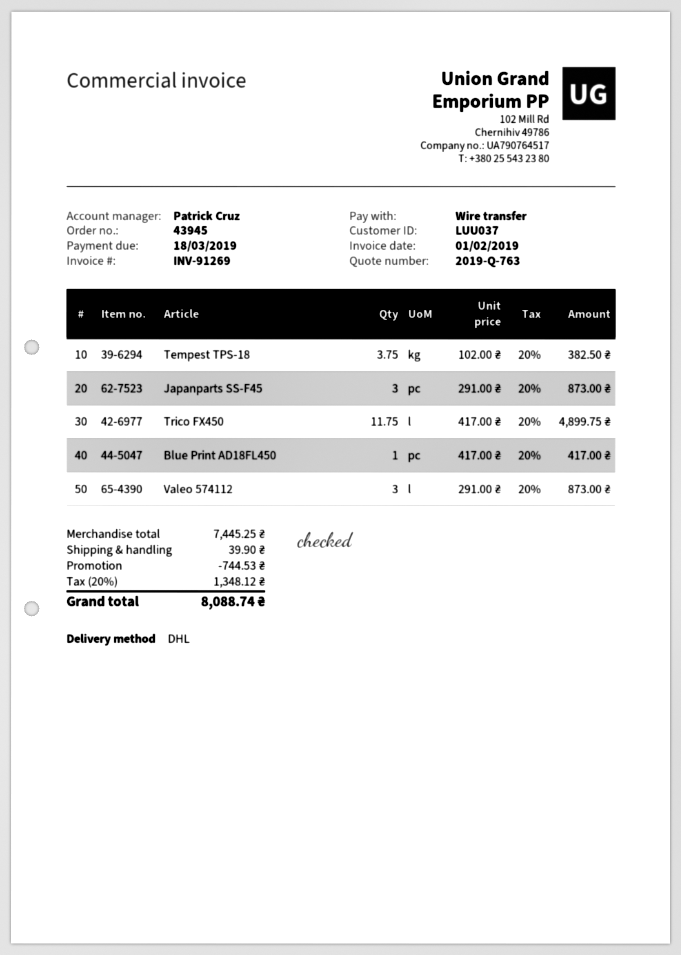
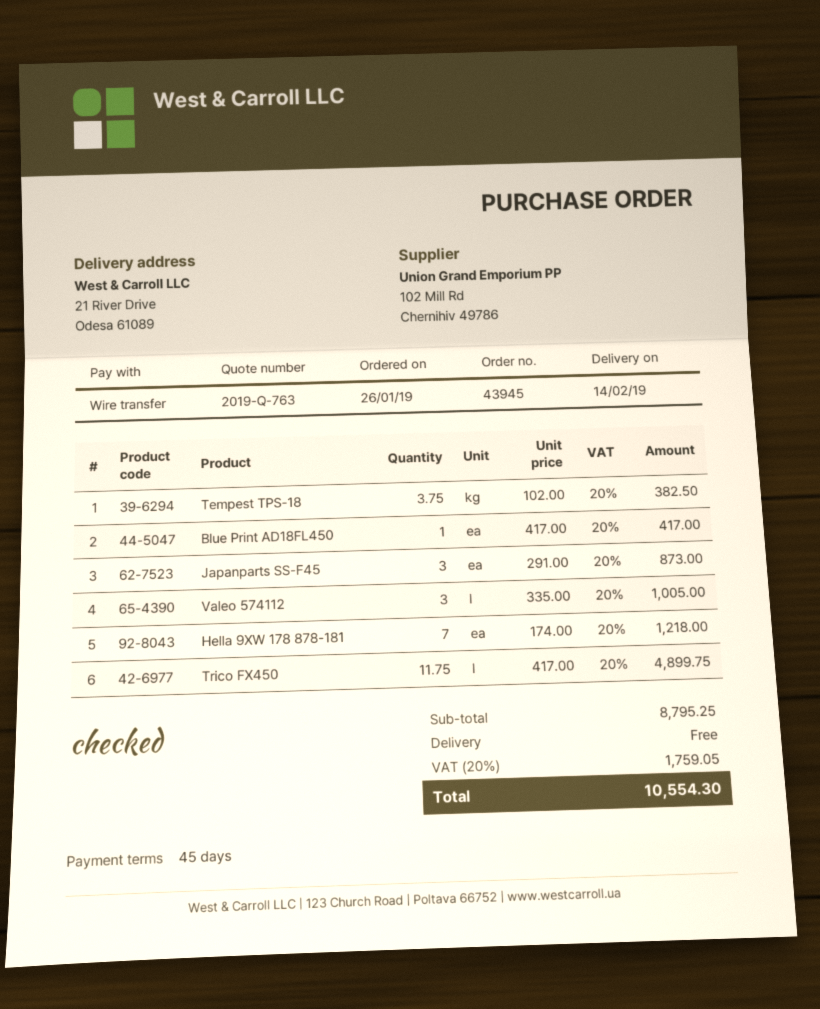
Valeo 574112: 3 x 291.00 = 873.00 -> 3 x 335.00 = 1005.00
Hella 9XW 178 878-181: none -> 7 x 174.00 = 1218.00
subtotal: 7445.25 -> 8795.25
discount: 744.53 -> none
shipping: 39.90 -> 0.00
tax: 20% = 1348.12 -> 20% = 1759.05
total: 8088.74 -> 10554.30

